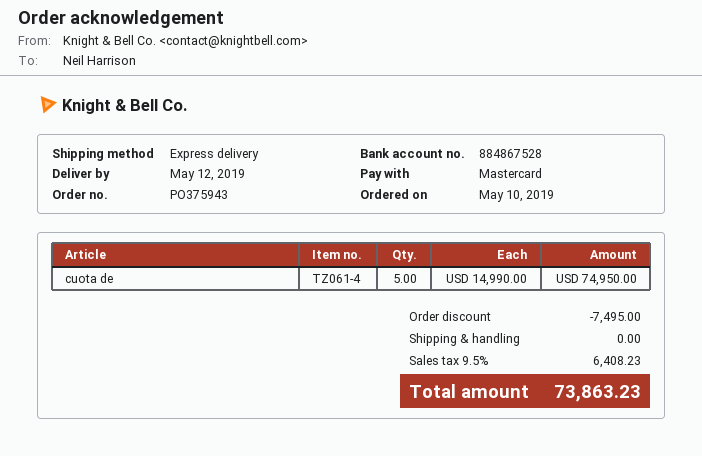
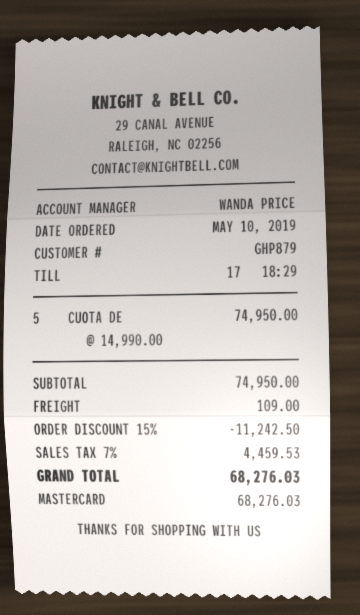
discount: 7495.00 -> 11242.50
shipping: 0.00 -> 109.00
tax: 9.5% = 6408.23 -> 7% = 4459.53
total: 73863.23 -> 68276.03

